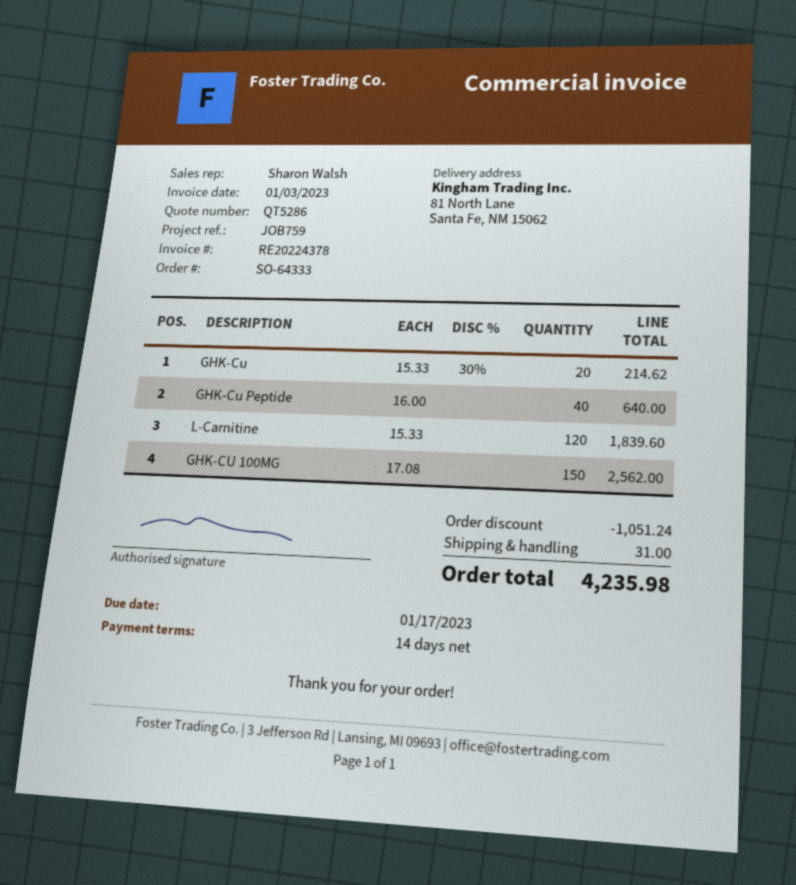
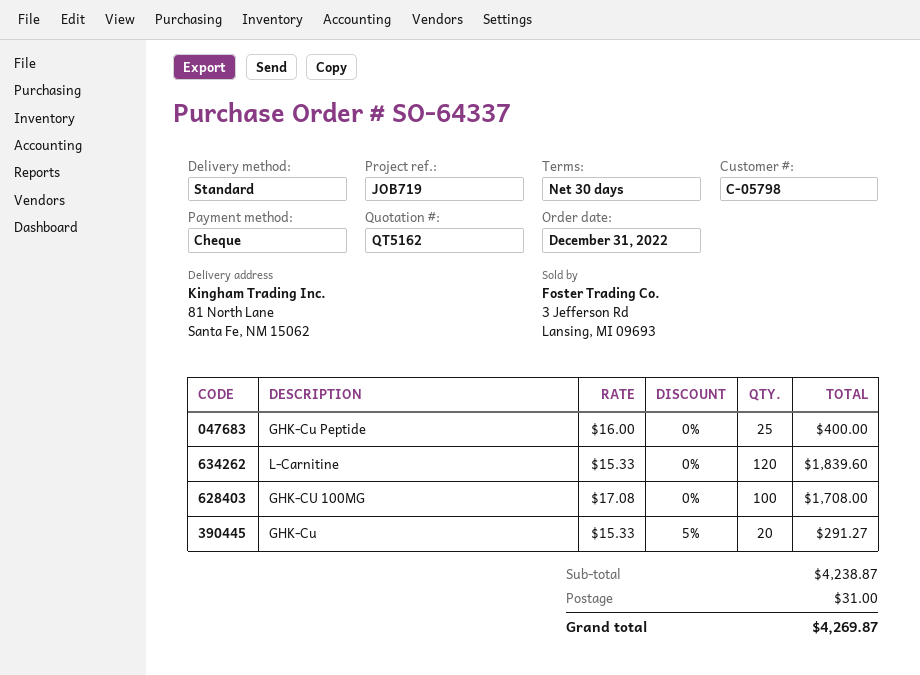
quote number: QT5286 -> QT5162
order number: SO-64333 -> SO-64337
payment terms: 14 days -> 30 days
reference: JOB759 -> JOB719
GHK-Cu: 20 x 15.33 - 30% = 214.62 -> 20 x 15.33 - 5% = 291.27
GHK-Cu Peptide: 40 x 16.00 = 640.00 -> 25 x 16.00 = 400.00
GHK-CU 100MG: 150 x 17.08 = 2562.00 -> 100 x 17.08 = 1708.00
discount: 1051.24 -> none
total: 4235.98 -> 4269.87

